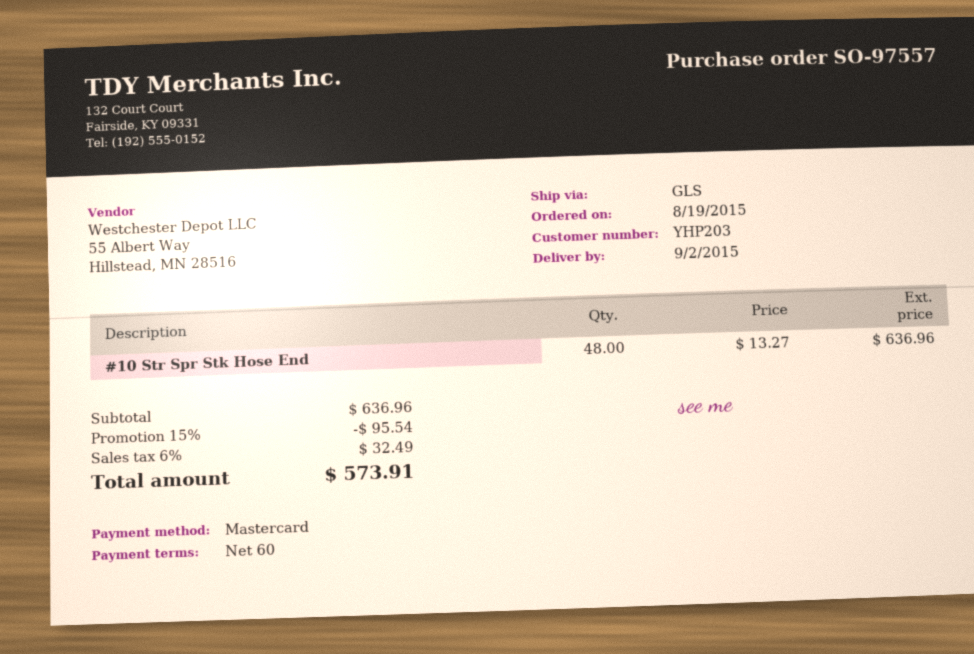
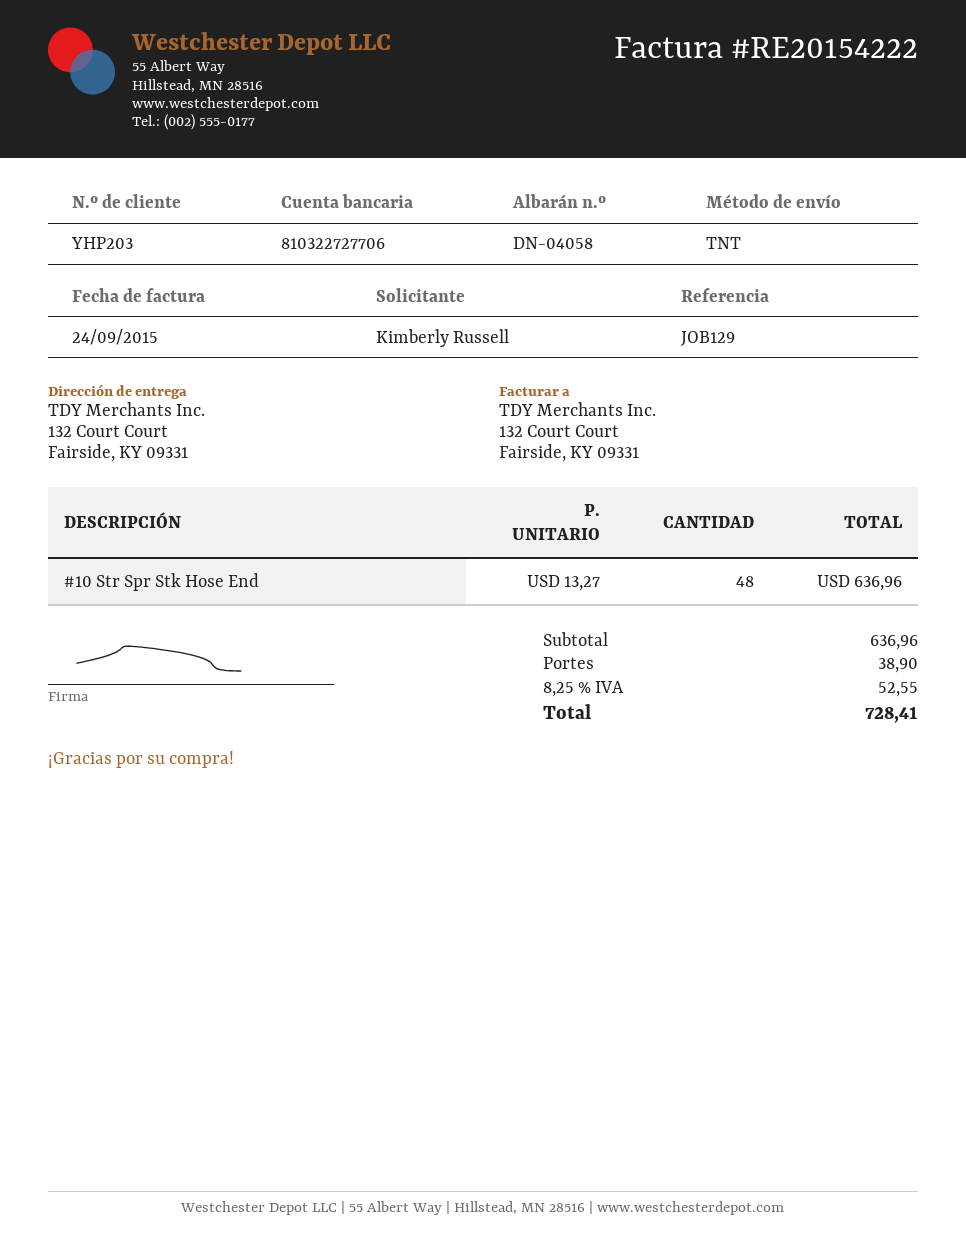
shipping method: GLS -> TNT
discount: 15% = 95.54 -> none
shipping: none -> 38.90
tax: 6% = 32.49 -> 8.25% = 52.55
total: 573.91 -> 728.41

